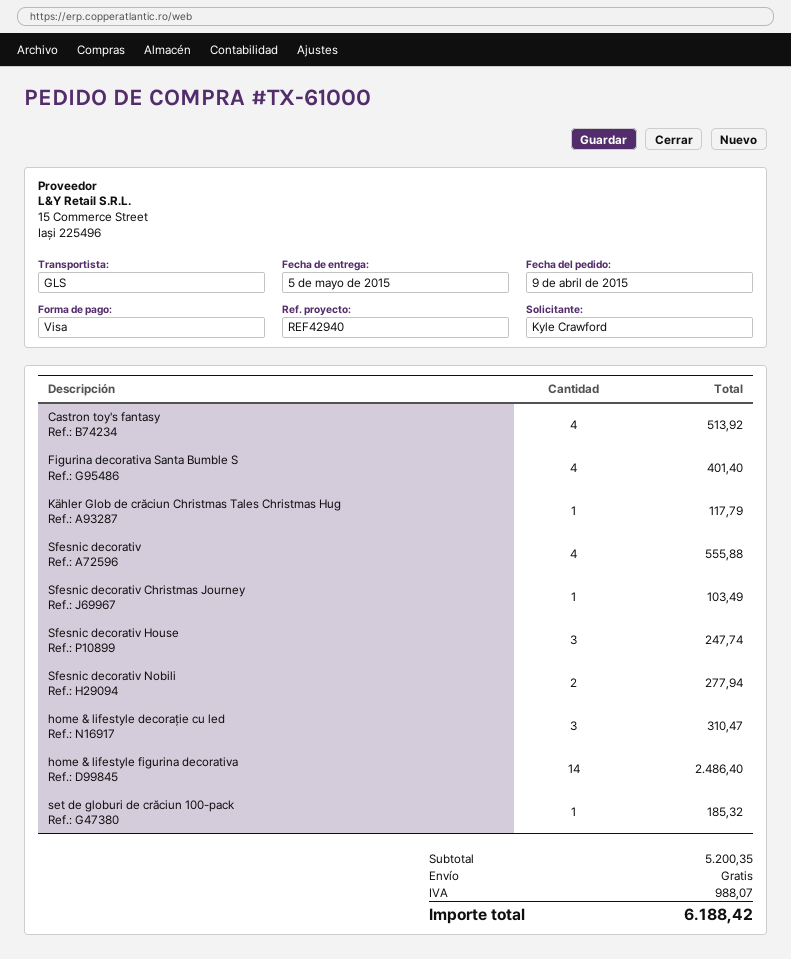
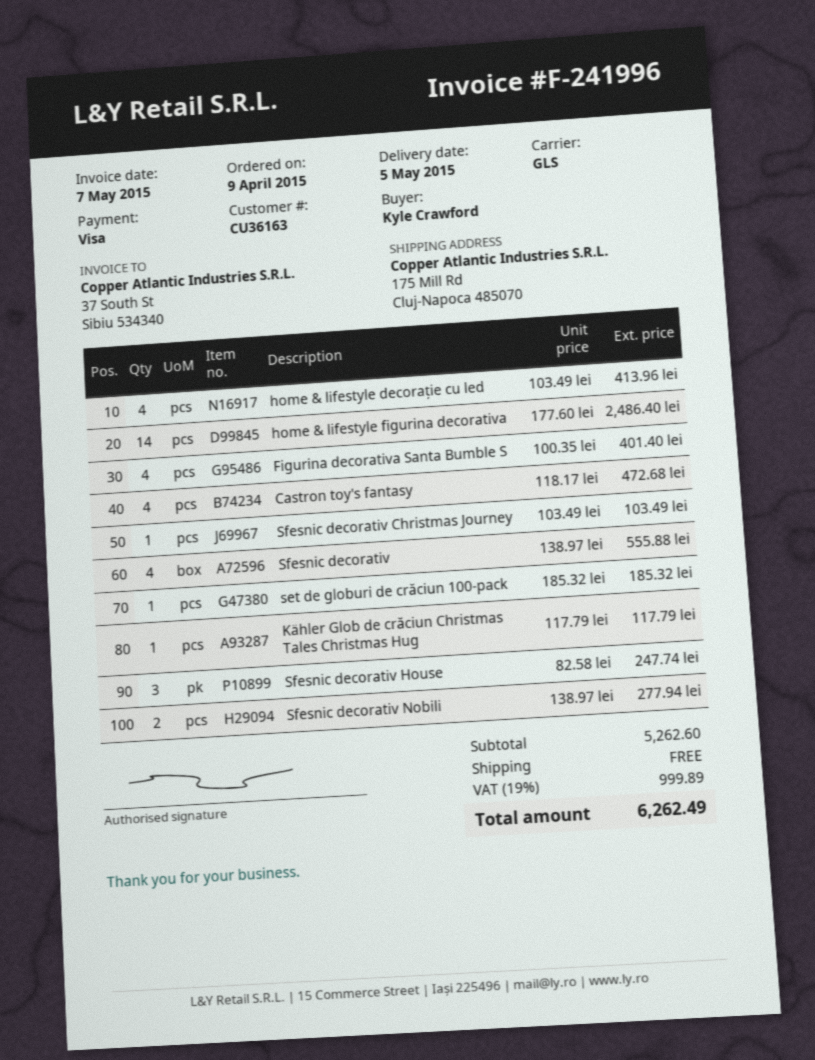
Castron toy's fantasy: 4 for 513.92 -> 4 for 472.68
home & lifestyle decorație cu led: 3 for 310.47 -> 4 for 413.96
subtotal: 5200.35 -> 5262.60
tax: 988.07 -> 999.89
total: 6188.42 -> 6262.49

